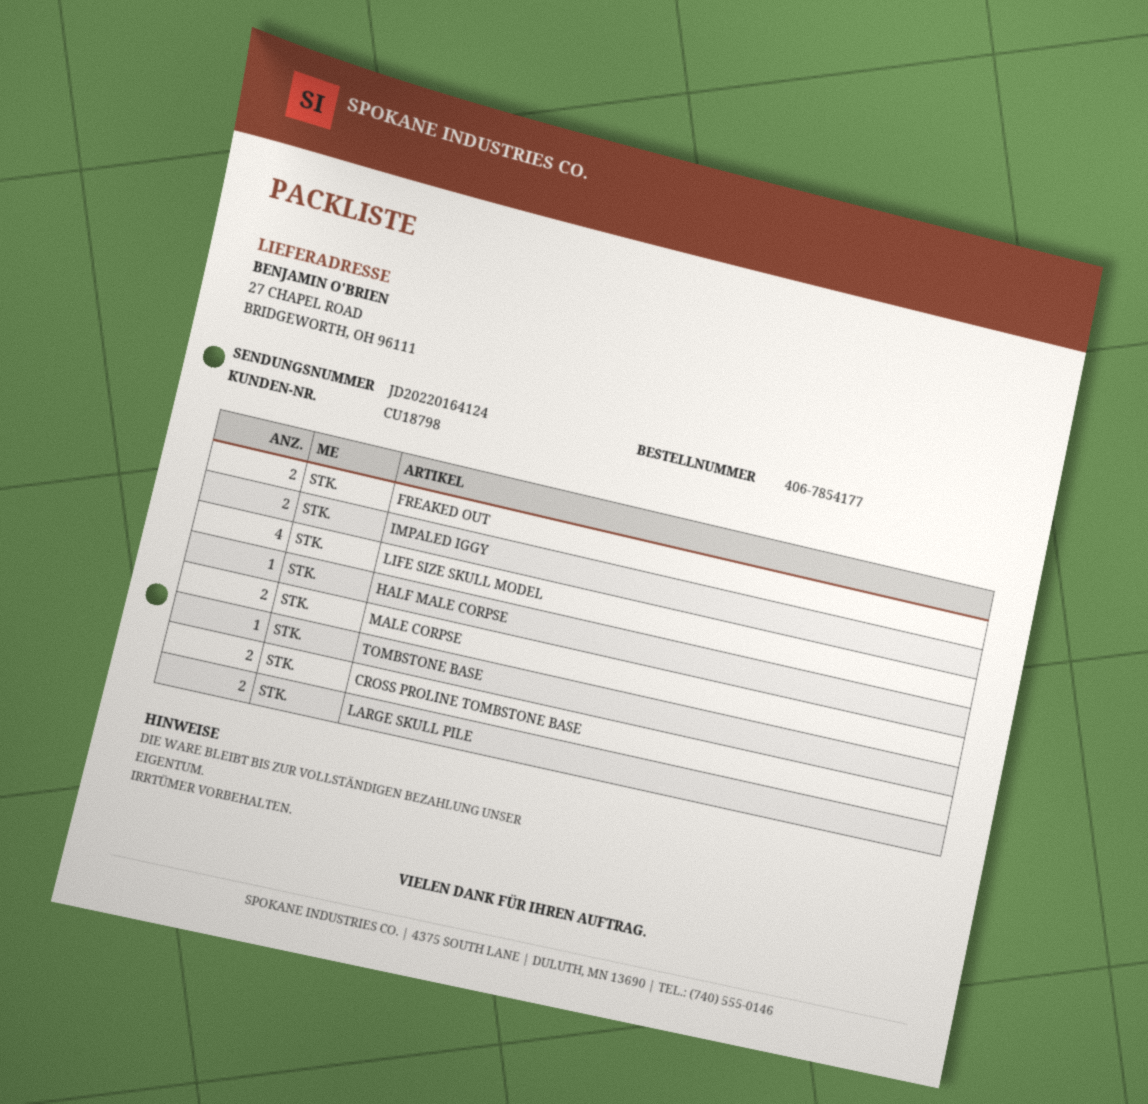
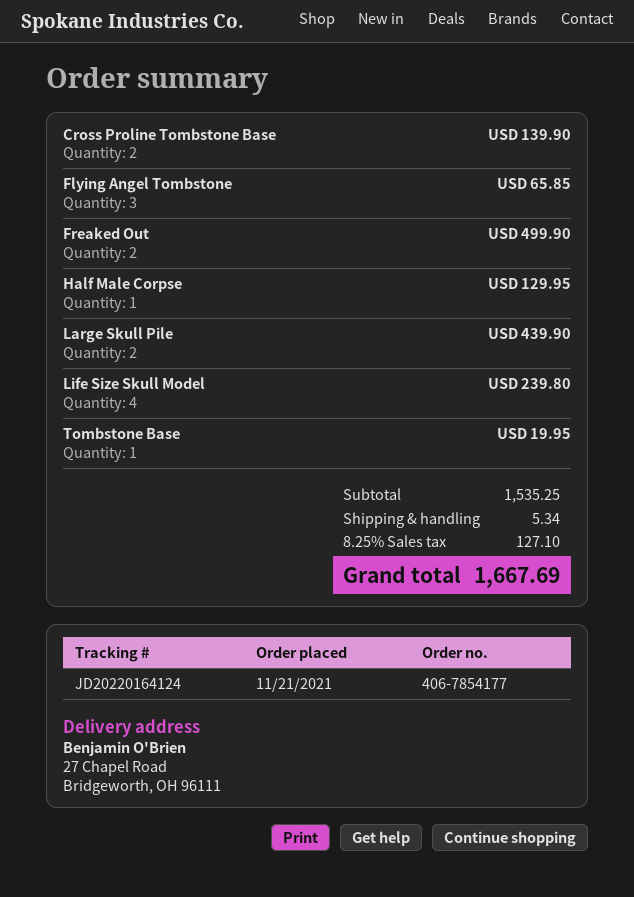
IMPALED IGGY: 2 -> none
MALE CORPSE: 2 -> none
Flying Angel Tombstone: none -> 3

